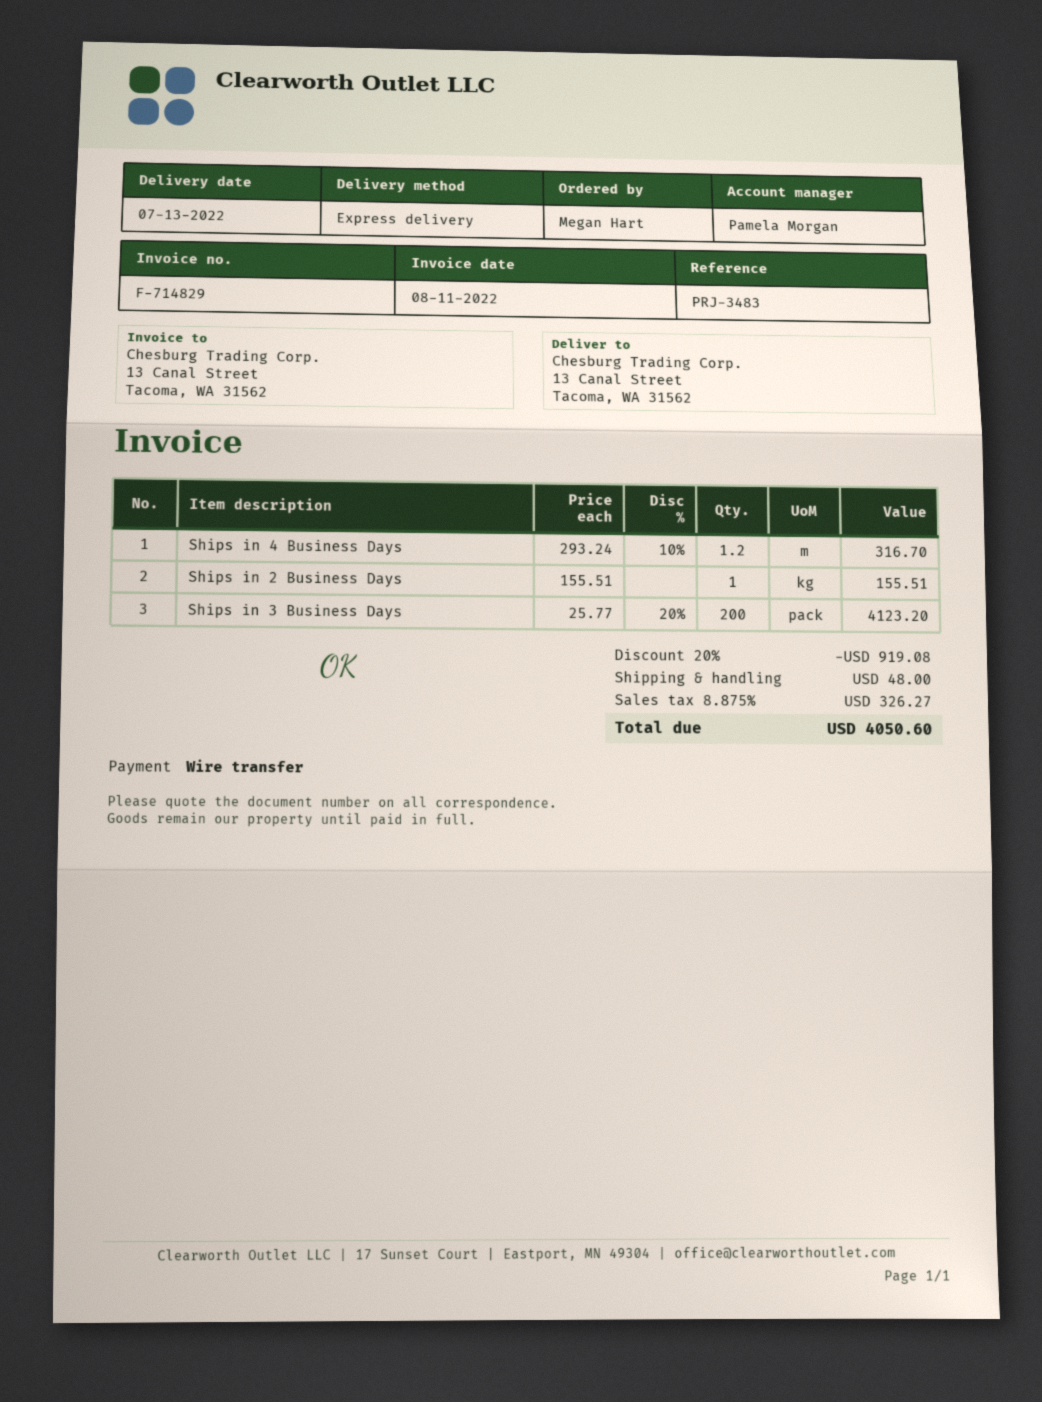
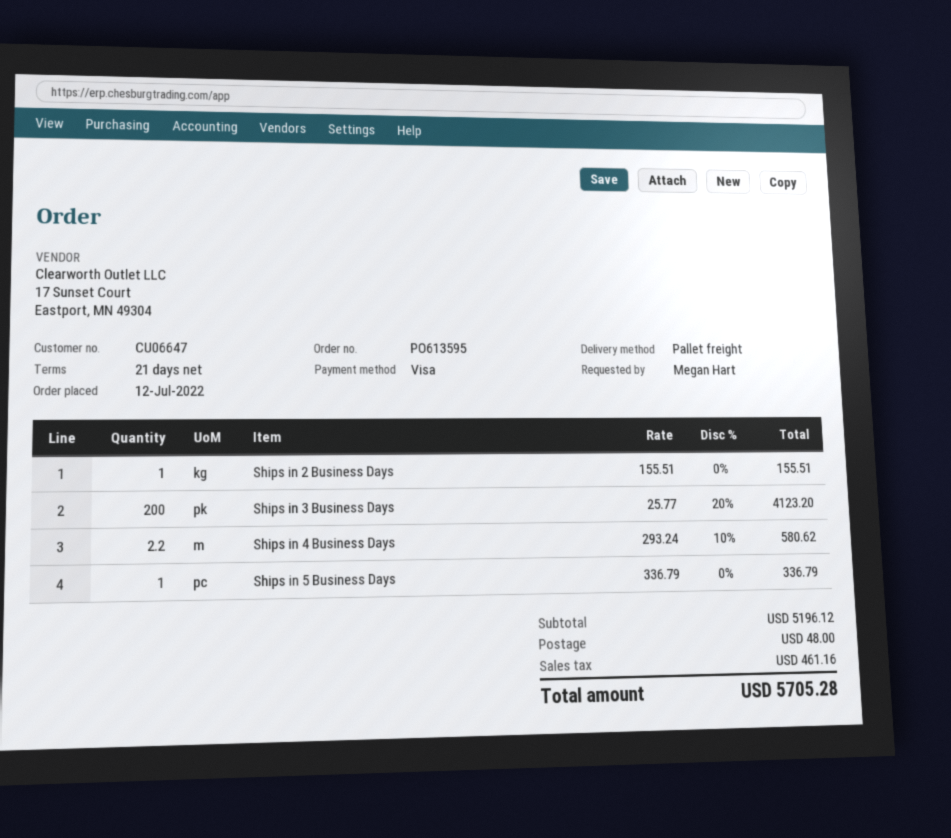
payment method: bank transfer -> Visa
shipping method: express -> pallet freight
Ships in 4 Business Days: 1.2 x 293.24 - 10% = 316.70 -> 2.2 x 293.24 - 10% = 580.62
Ships in 5 Business Days: none -> 1 x 336.79 = 336.79
discount: 20% = 919.08 -> none
tax: 326.27 -> 461.16
total: 4050.60 -> 5705.28

